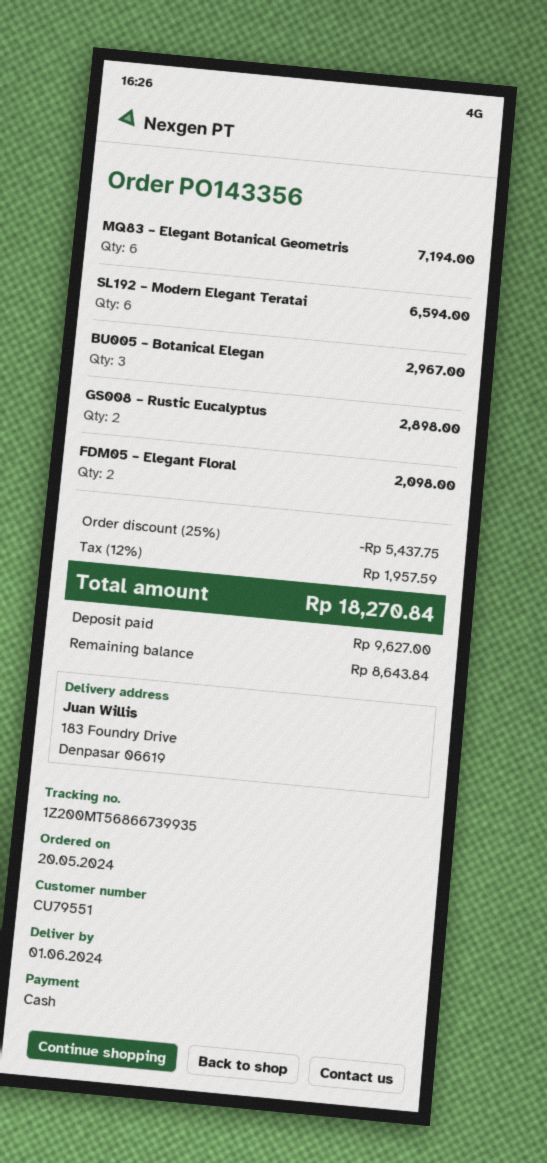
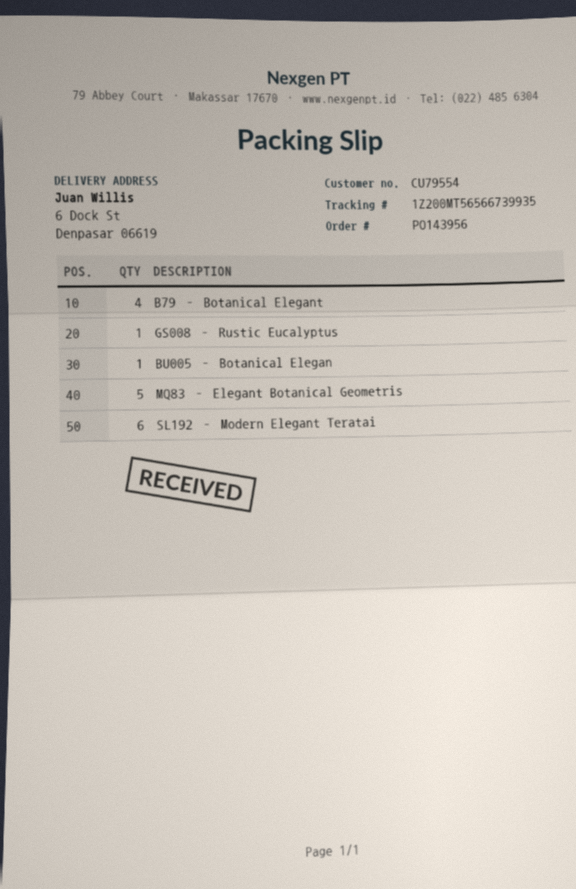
order number: PO143356 -> PO143956
customer number: CU79551 -> CU79554
tracking number: 1Z200MT56866739935 -> 1Z200MT56566739935
ship to: 183 Foundry Drive, Denpasar 06619 -> 6 Dock St, Denpasar 06619
MQ83 – Elegant Botanical Geometris: 6 -> 5
BU005 – Botanical Elegan: 3 -> 1
GS008 – Rustic Eucalyptus: 2 -> 1
FDM05 – Elegant Floral: 2 -> none
B79 – Botanical Elegant: none -> 4

